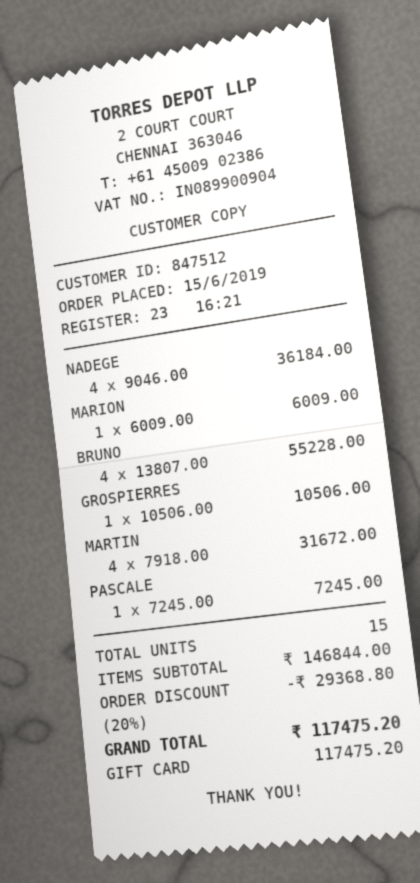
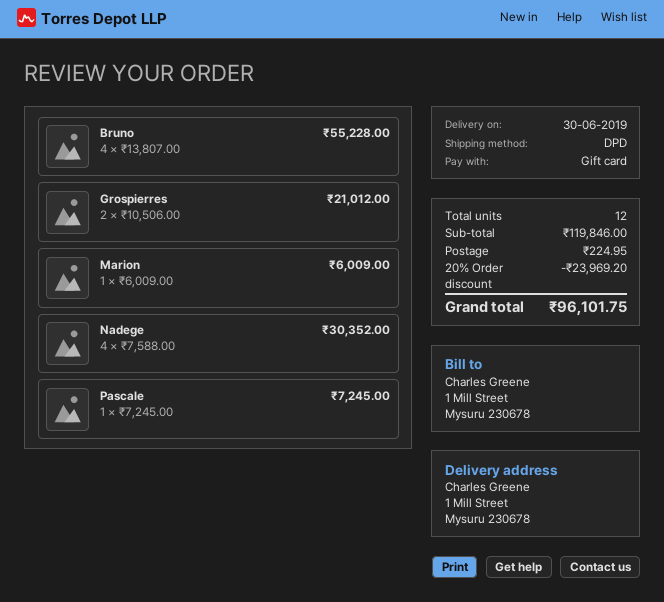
NADEGE: 4 x 9046.00 = 36184.00 -> 4 x 7588.00 = 30352.00
GROSPIERRES: 1 x 10506.00 = 10506.00 -> 2 x 10506.00 = 21012.00
MARTIN: 4 x 7918.00 = 31672.00 -> none
total quantity: 15 -> 12
subtotal: 146844.00 -> 119846.00
discount: 20% = 29368.80 -> 20% = 23969.20
shipping: none -> 224.95
total: 117475.20 -> 96101.75

